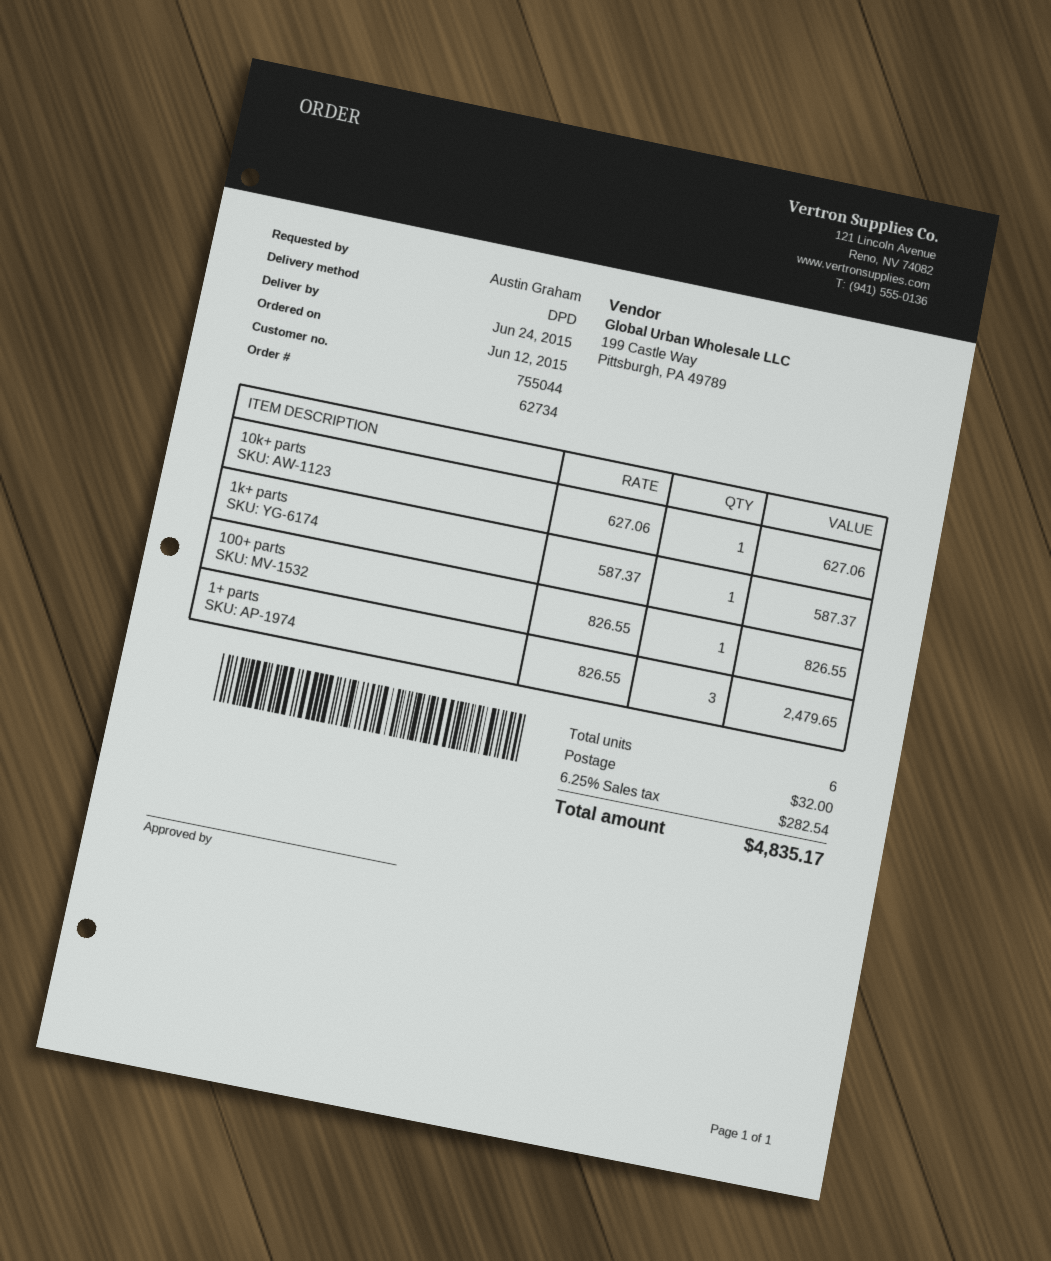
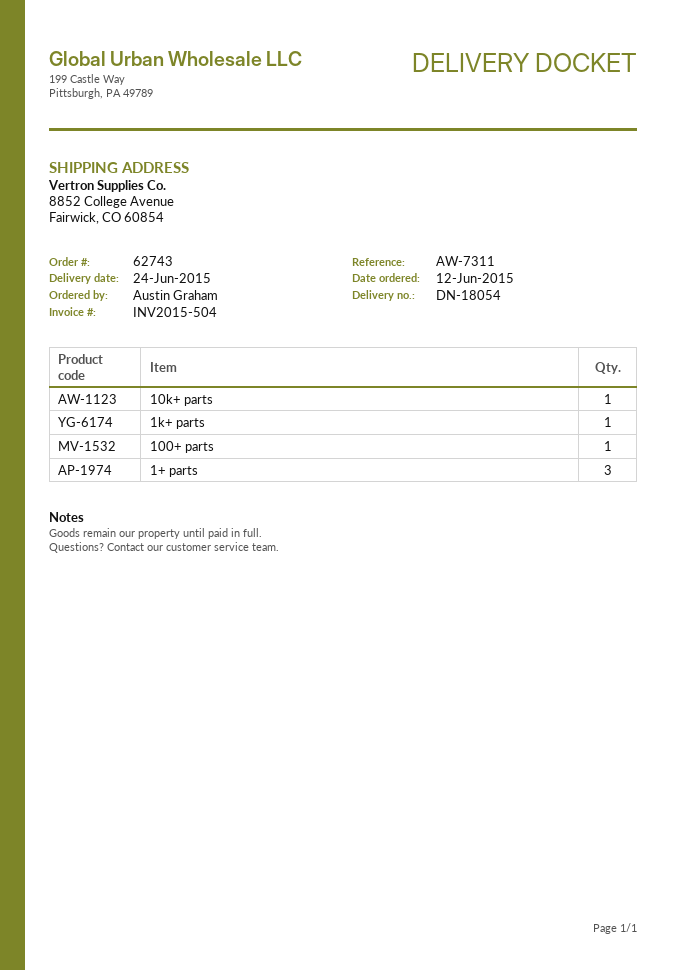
order number: 62734 -> 62743

